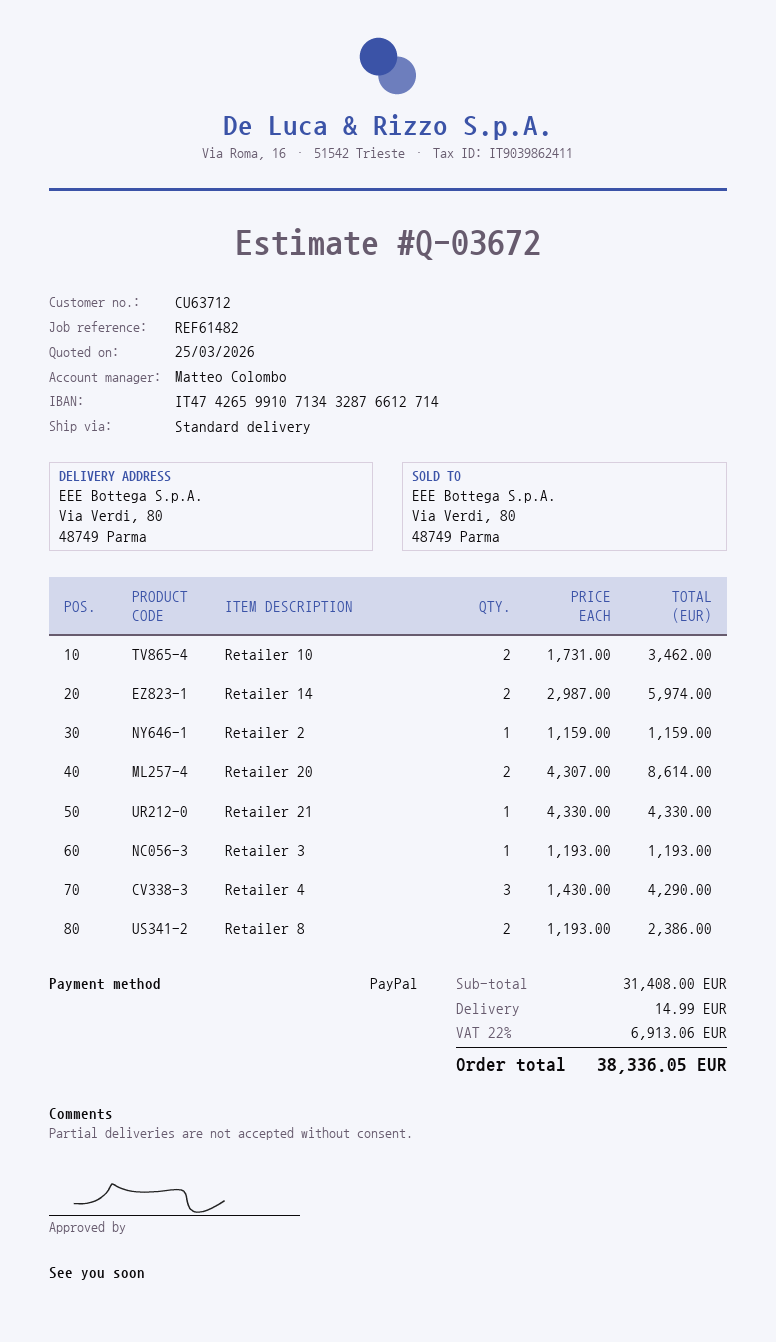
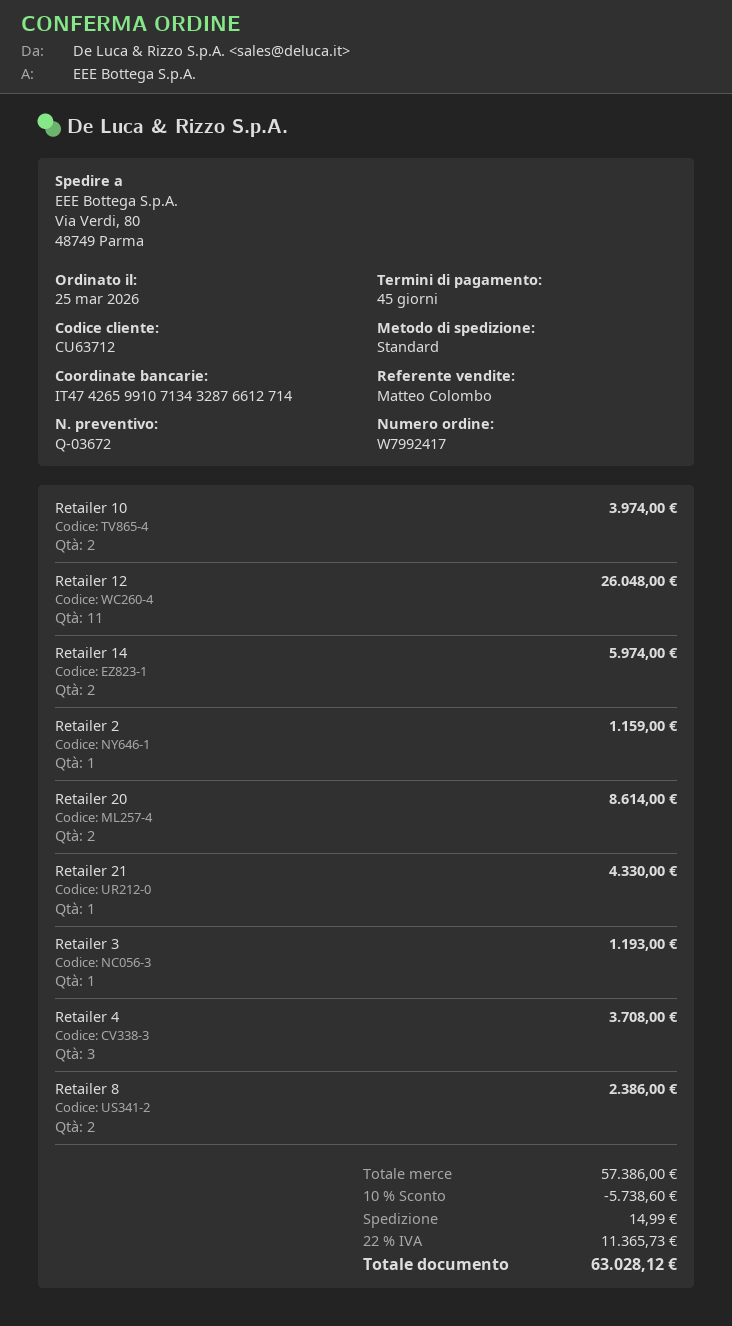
Retailer 10: 2 for 3462.00 -> 2 for 3974.00
Retailer 4: 3 for 4290.00 -> 3 for 3708.00
Retailer 12: none -> 11 for 26048.00
subtotal: 31408.00 -> 57386.00
discount: none -> 10% = 5738.60
tax: 22% = 6913.06 -> 22% = 11365.73
total: 38336.05 -> 63028.12

